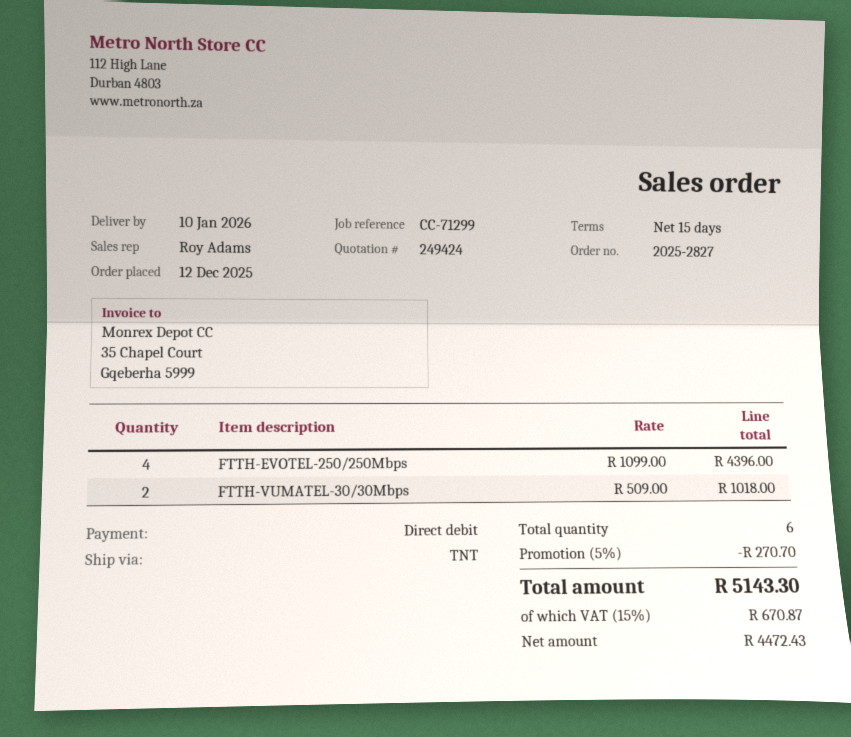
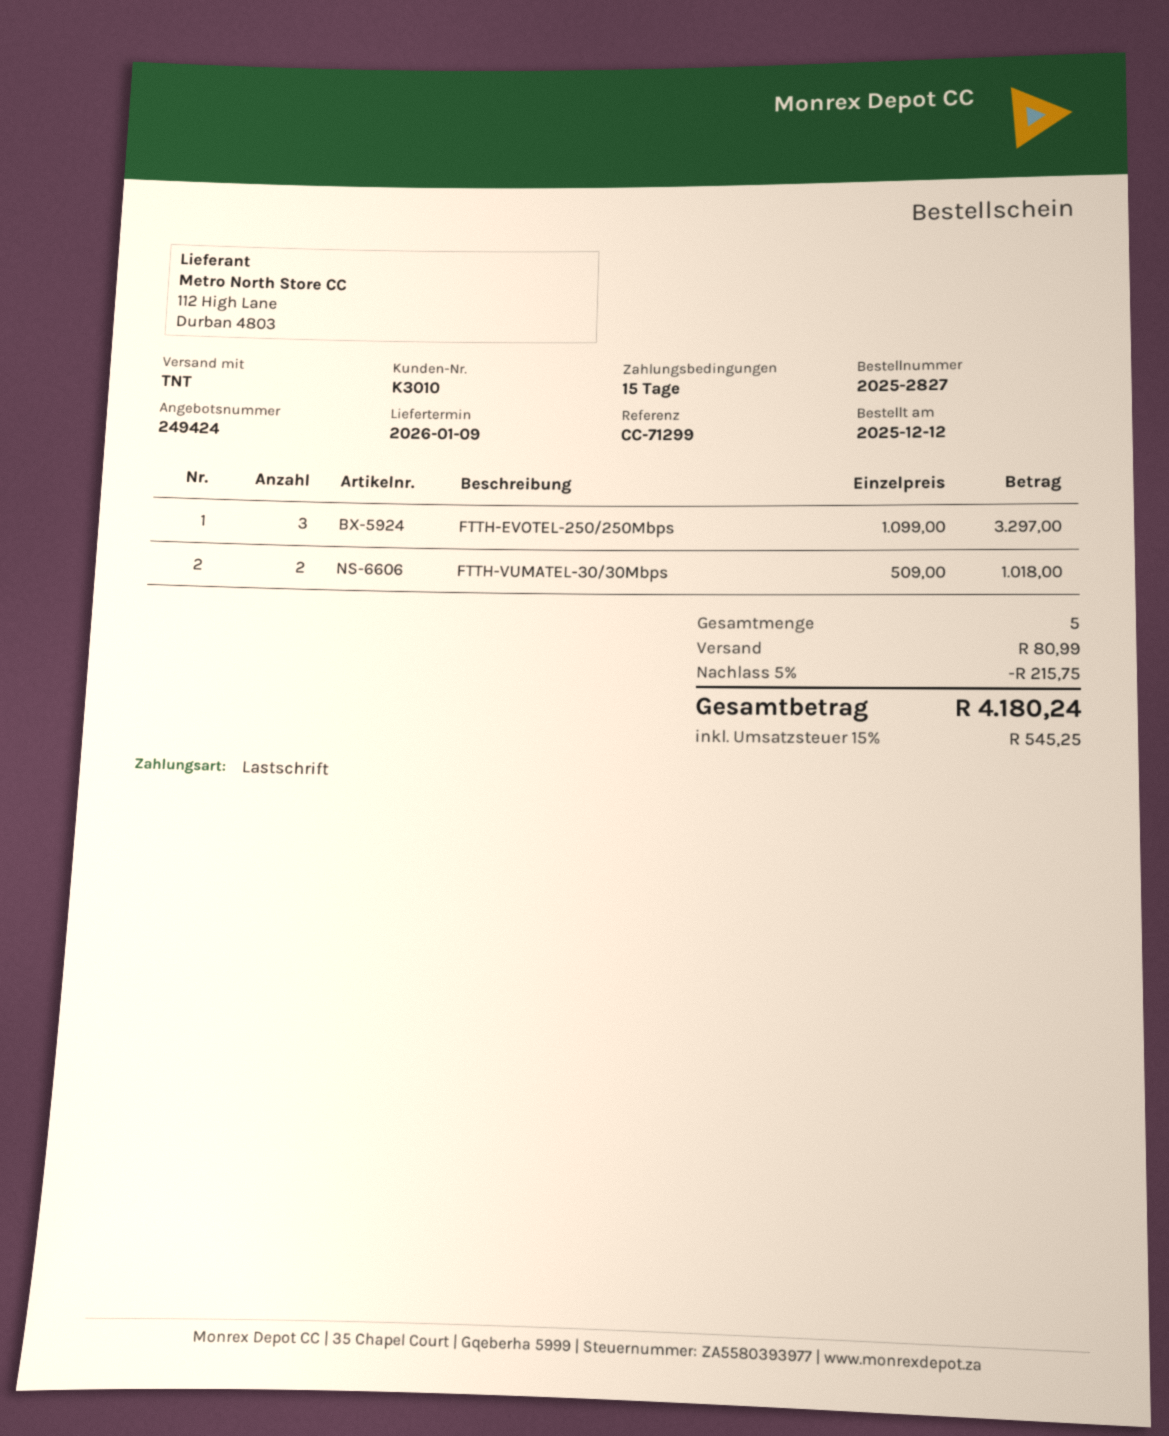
delivery date: 2026-01-10 -> 2026-01-09
FTTH-EVOTEL-250/250Mbps: 4 x 1099.00 = 4396.00 -> 3 x 1099.00 = 3297.00
total quantity: 6 -> 5
discount: 5% = 270.70 -> 5% = 215.75
shipping: none -> 80.99
tax: 15% = 670.87 -> 15% = 545.25
total: 5143.30 -> 4180.24

